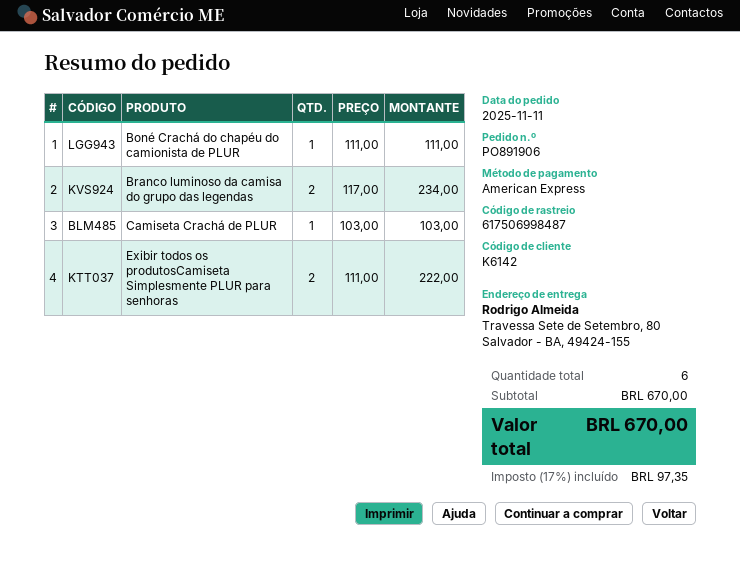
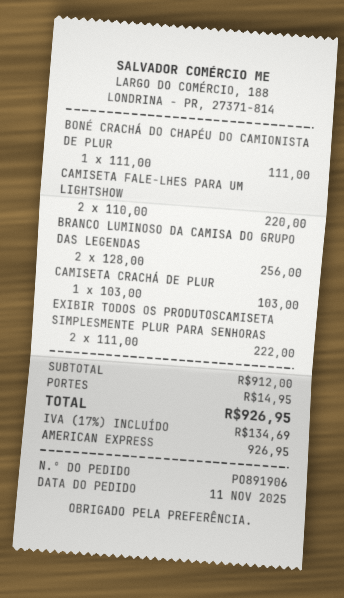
Branco luminoso da camisa do grupo das legendas: 2 x 117.00 = 234.00 -> 2 x 128.00 = 256.00
CAMISETA FALE-LHES PARA UM LIGHTSHOW: none -> 2 x 110.00 = 220.00
subtotal: 670.00 -> 912.00
shipping: none -> 14.95
tax: 17% = 97.35 -> 17% = 134.69
total: 670.00 -> 926.95

